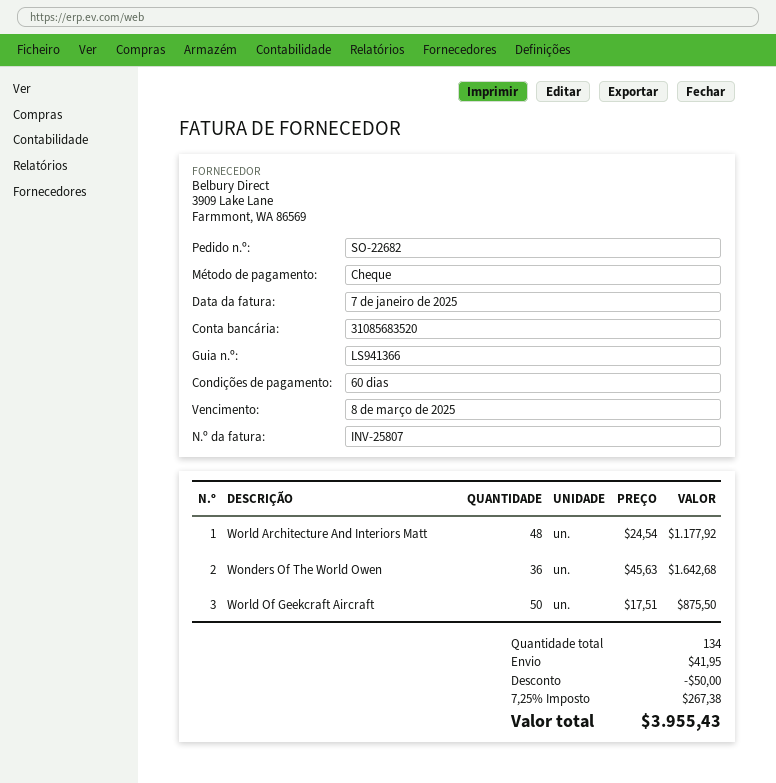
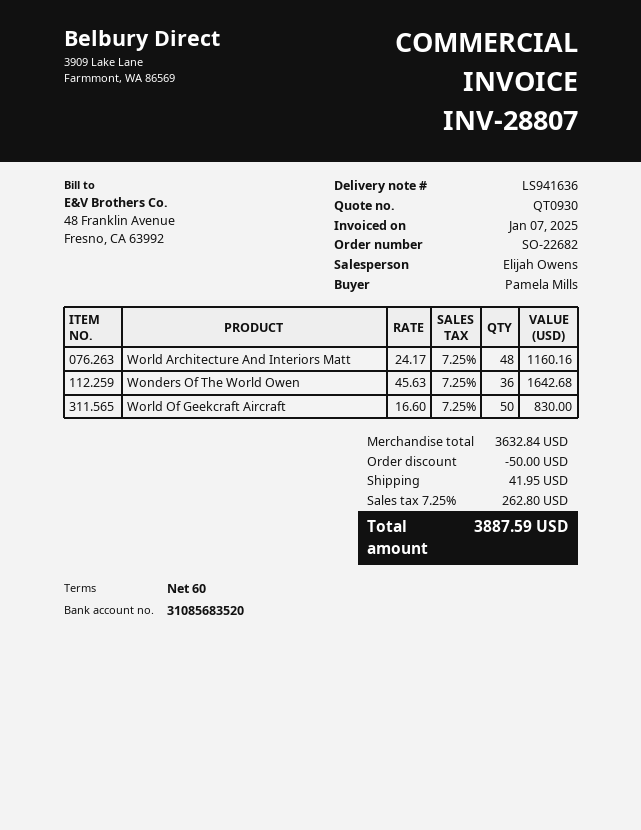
delivery note number: LS941366 -> LS941636
invoice number: INV-25807 -> INV-28807
World Architecture And Interiors Matt: 48 x 24.54 = 1177.92 -> 48 x 24.17 = 1160.16
World Of Geekcraft Aircraft: 50 x 17.51 = 875.50 -> 50 x 16.60 = 830.00
tax: 7.25% = 267.38 -> 7.25% = 262.80
total: 3955.43 -> 3887.59

